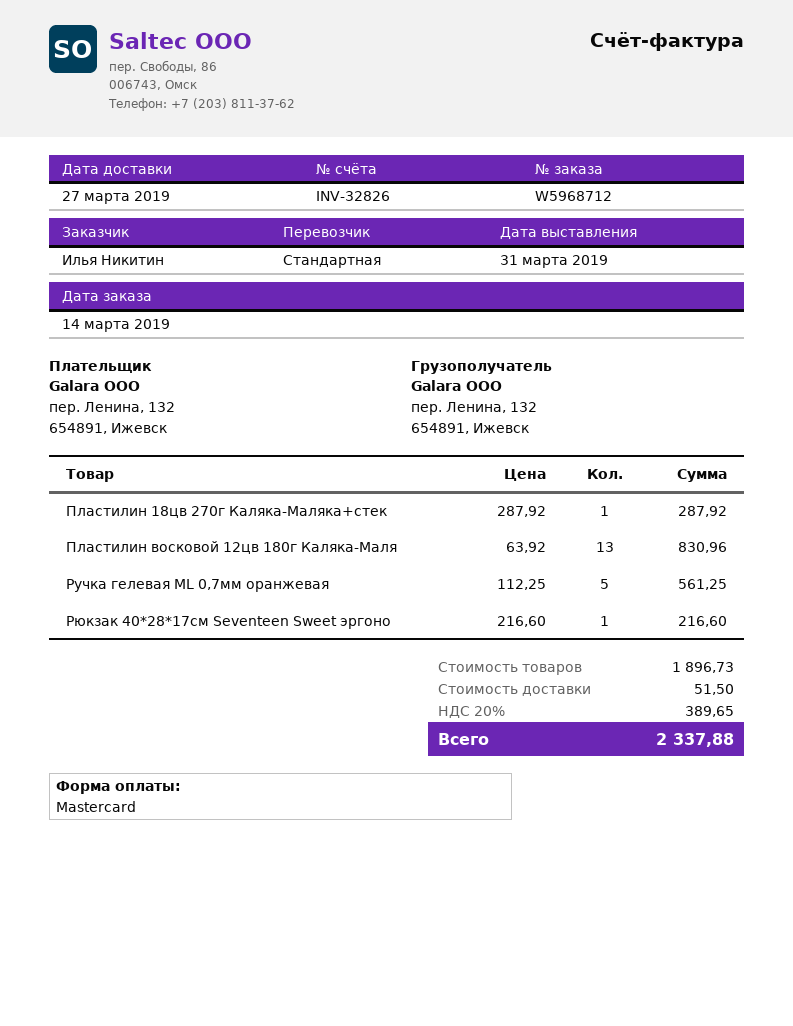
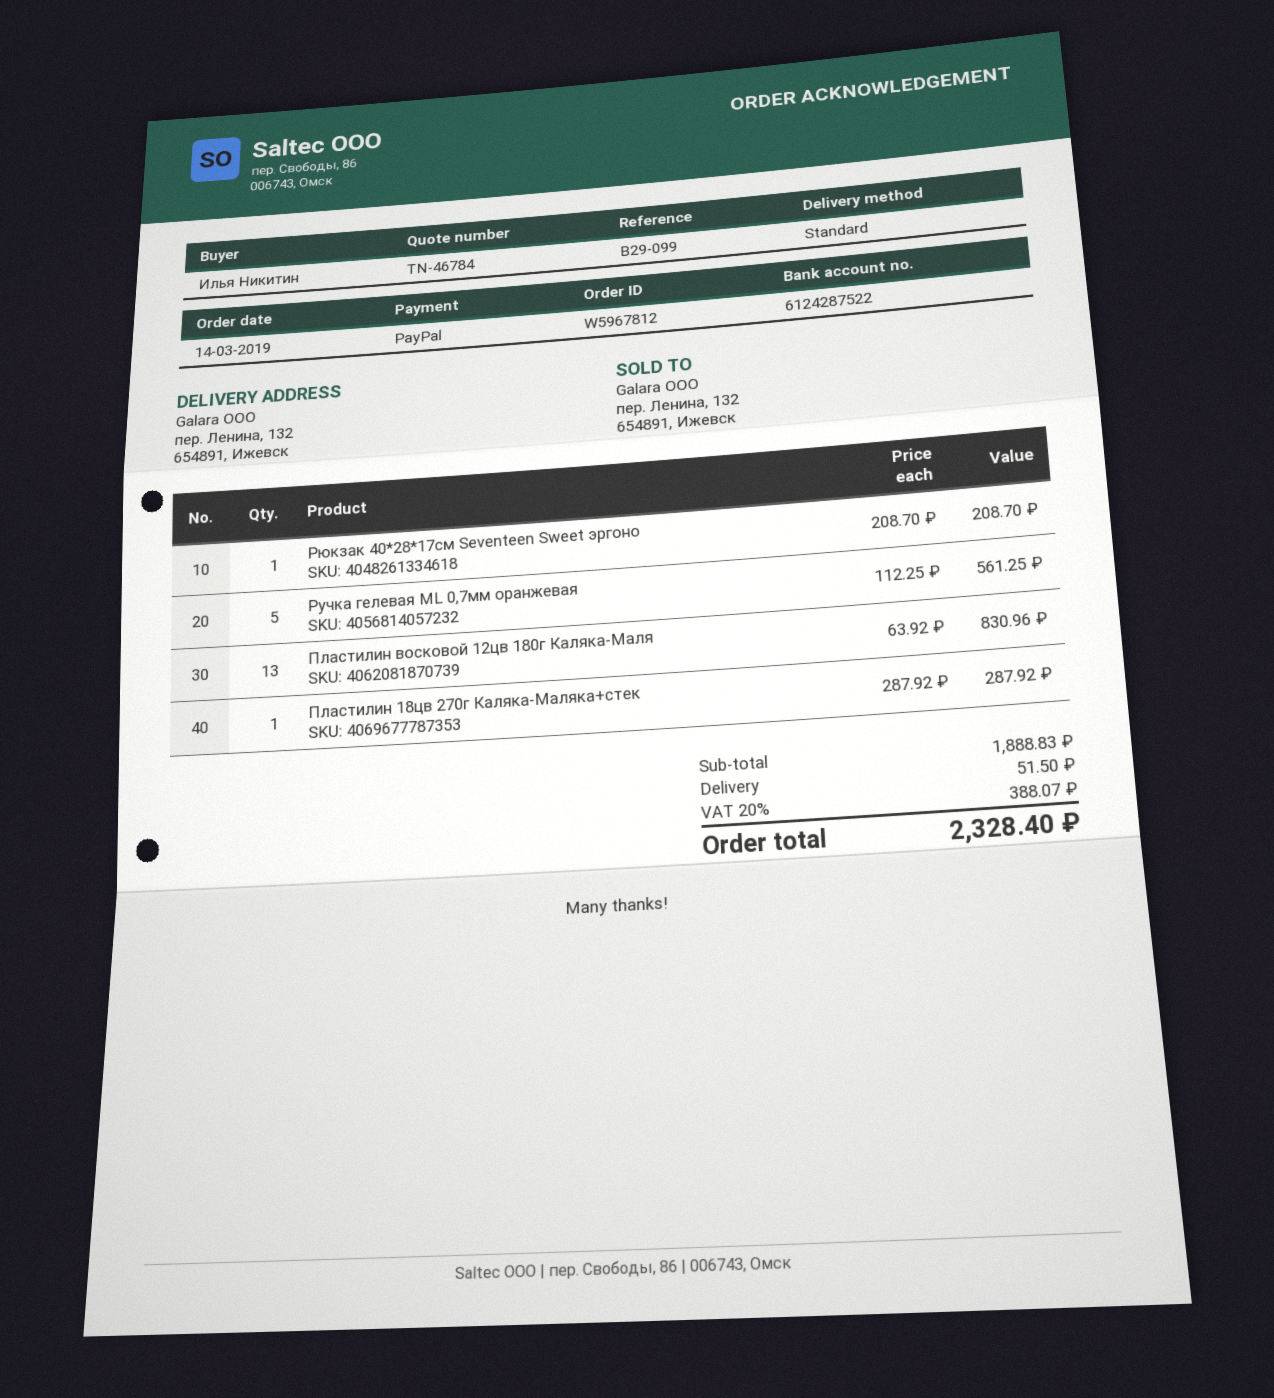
order number: W5968712 -> W5967812
payment method: Mastercard -> PayPal
Рюкзак 40*28*17см Seventeen Sweet эргоно: 1 x 216.60 = 216.60 -> 1 x 208.70 = 208.70
subtotal: 1896.73 -> 1888.83
tax: 20% = 389.65 -> 20% = 388.07
total: 2337.88 -> 2328.40

